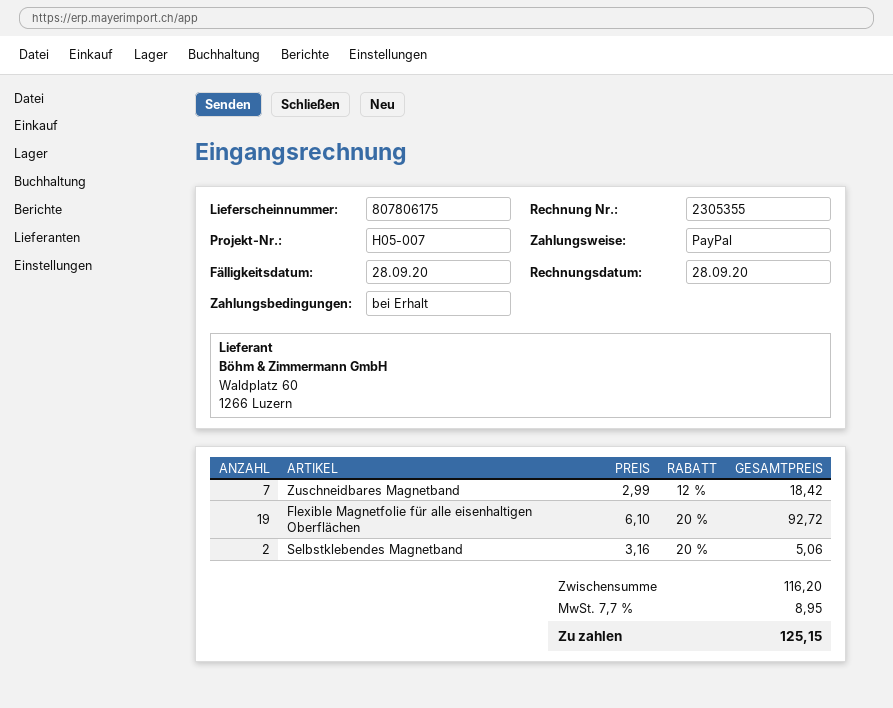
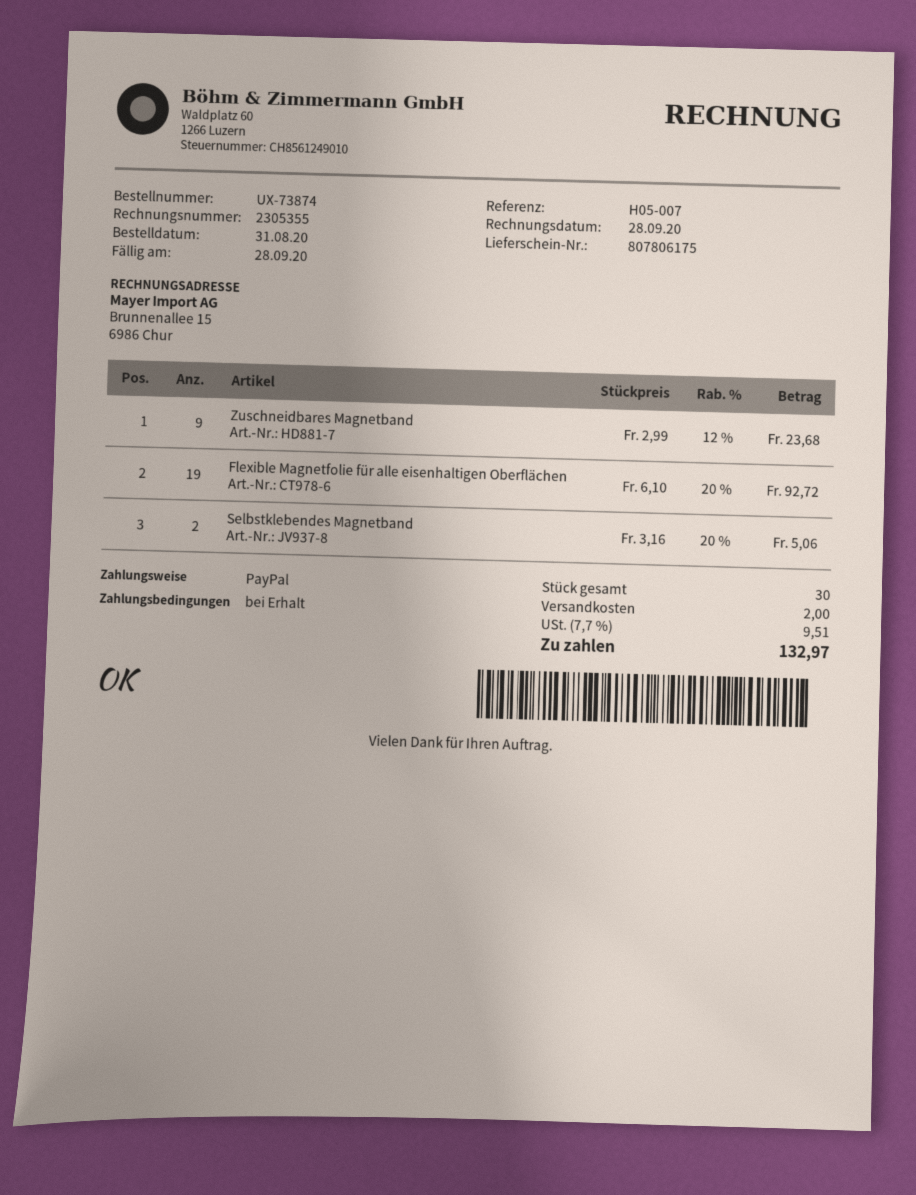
Zuschneidbares Magnetband: 7 x 2.99 - 12% = 18.42 -> 9 x 2.99 - 12% = 23.68
shipping: none -> 2.00
tax: 7.7% = 8.95 -> 7.7% = 9.51
total: 125.15 -> 132.97

